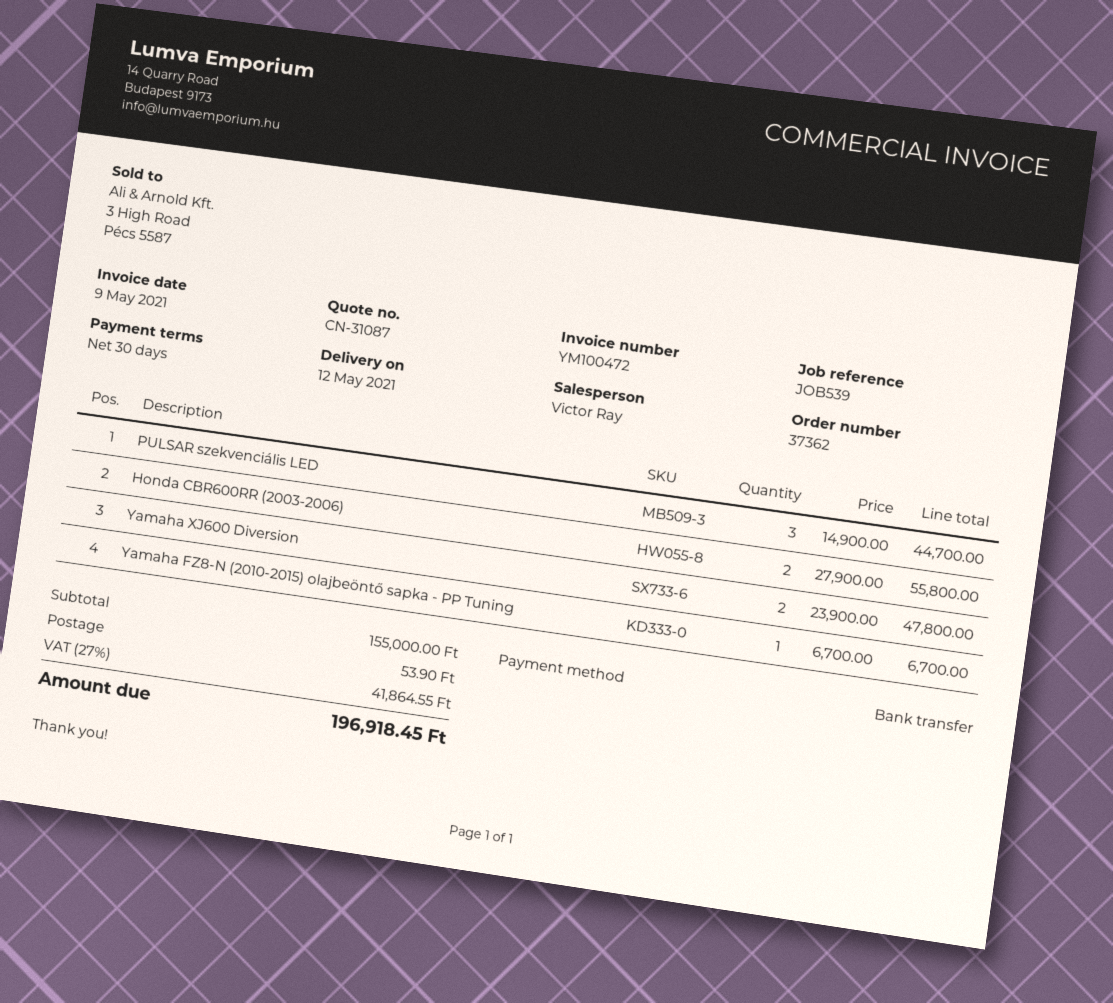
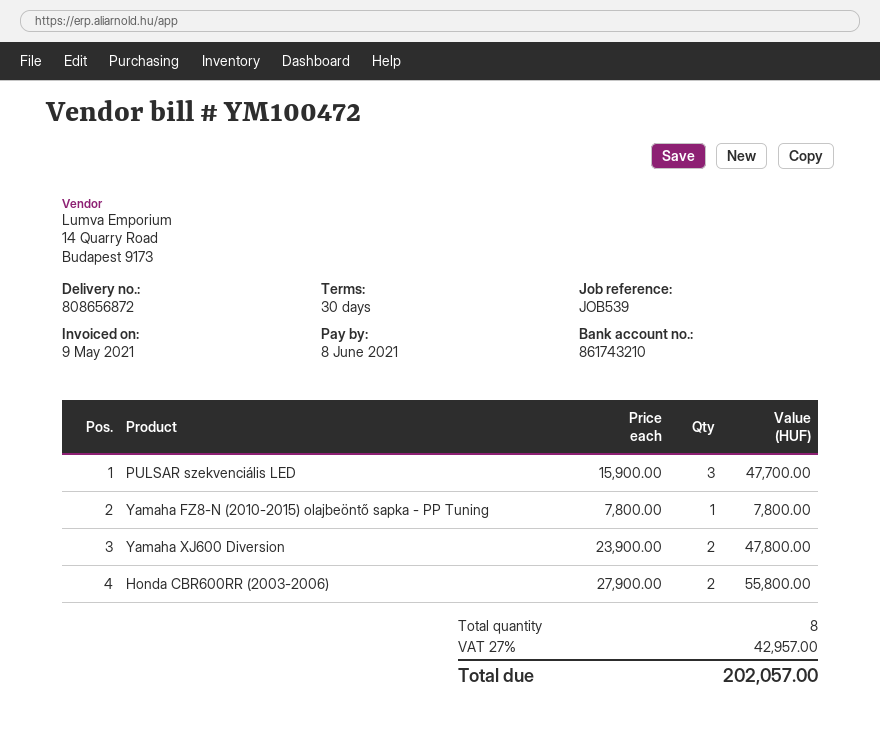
PULSAR szekvenciális LED: 3 x 14900.00 = 44700.00 -> 3 x 15900.00 = 47700.00
Yamaha FZ8-N (2010-2015) olajbeöntő sapka - PP Tuning: 1 x 6700.00 = 6700.00 -> 1 x 7800.00 = 7800.00
shipping: 53.90 -> none
tax: 27% = 41864.55 -> 27% = 42957.00
total: 196918.45 -> 202057.00

